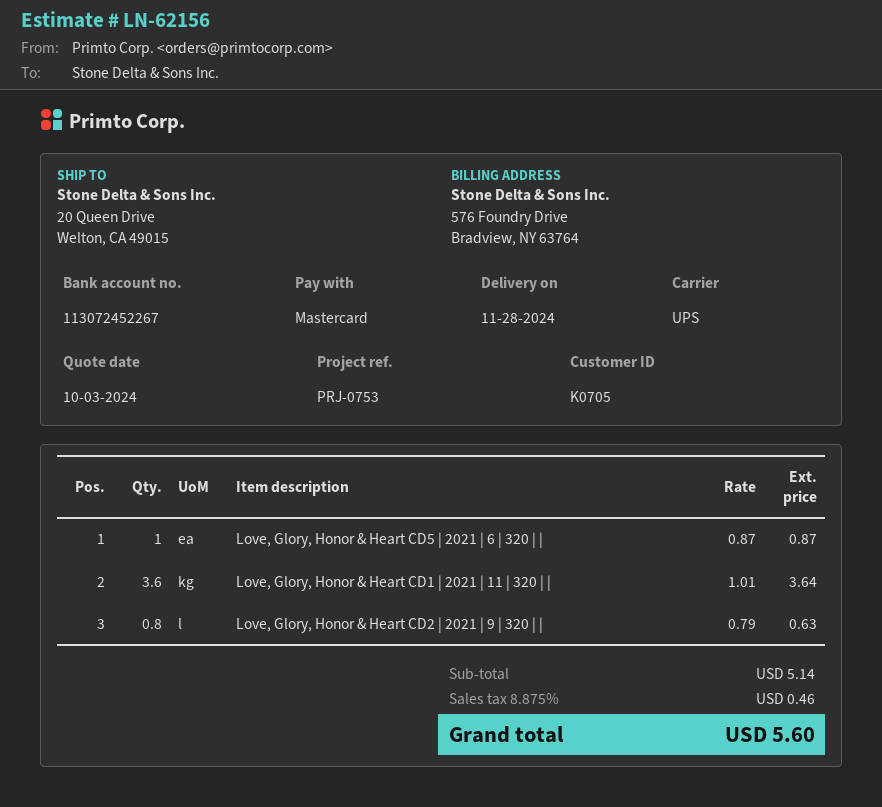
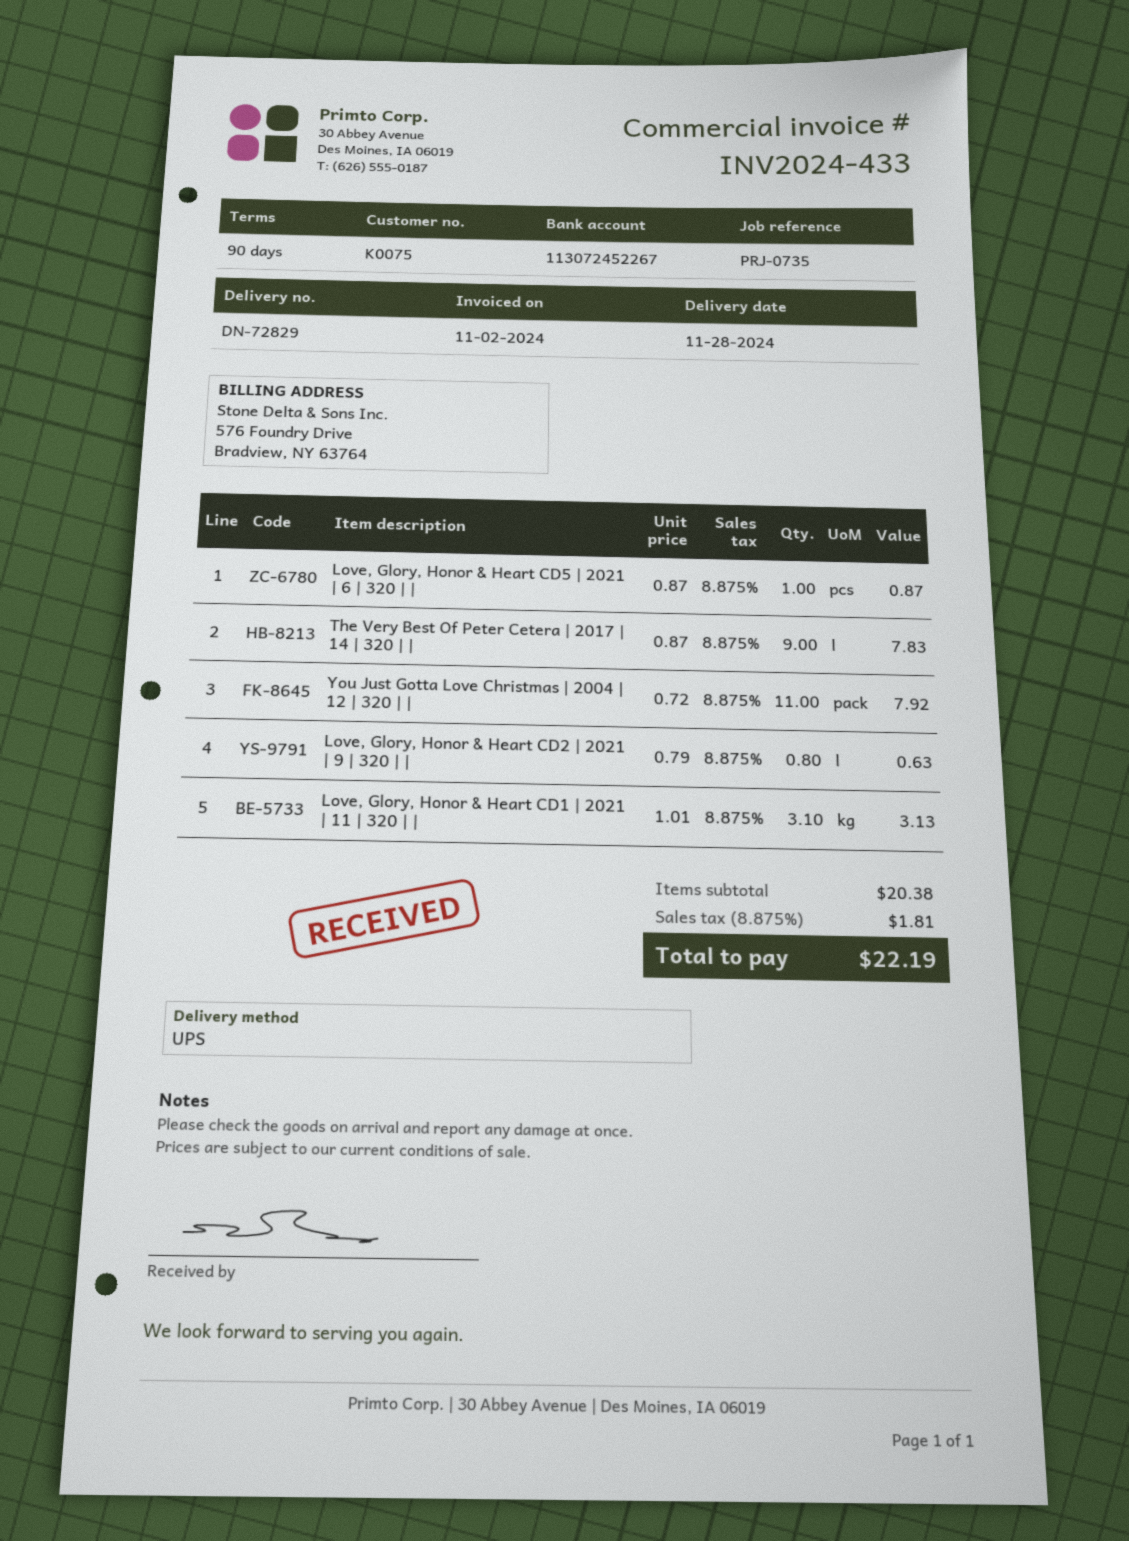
customer number: K0705 -> K0075
reference: PRJ-0753 -> PRJ-0735
Love, Glory, Honor & Heart CD1 | 2021 | 11 | 320 | |: 3.6 x 1.01 = 3.64 -> 3.1 x 1.01 = 3.13
The Very Best Of Peter Cetera | 2017 | 14 | 320 | |: none -> 9 x 0.87 = 7.83
You Just Gotta Love Christmas | 2004 | 12 | 320 | |: none -> 11 x 0.72 = 7.92
subtotal: 5.14 -> 20.38
tax: 8.875% = 0.46 -> 8.875% = 1.81
total: 5.60 -> 22.19

